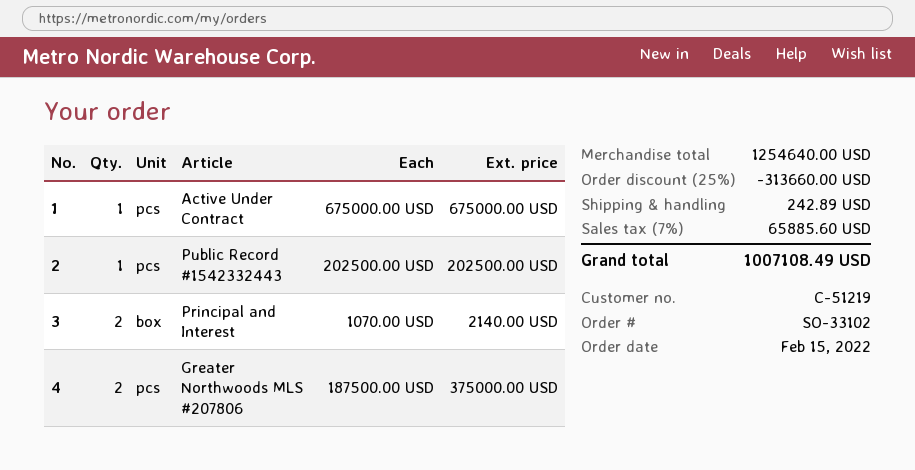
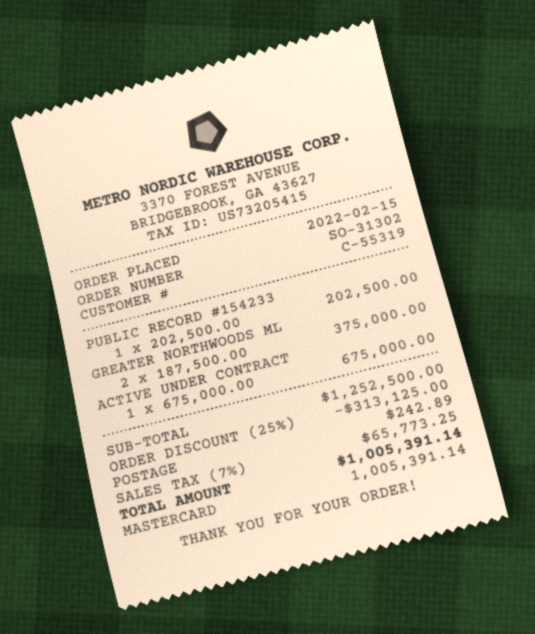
order number: SO-33102 -> SO-31302
customer number: C-51219 -> C-55319
Principal and Interest: 2 x 1070.00 = 2140.00 -> none
subtotal: 1254640.00 -> 1252500.00
discount: 25% = 313660.00 -> 25% = 313125.00
tax: 7% = 65885.60 -> 7% = 65773.25
total: 1007108.49 -> 1005391.14

